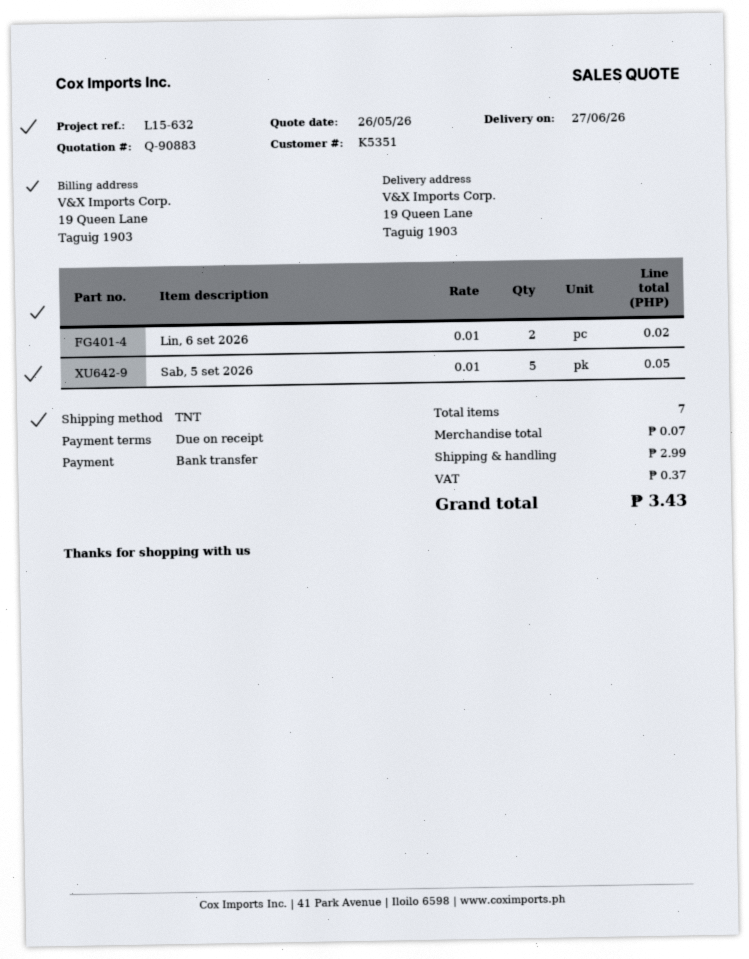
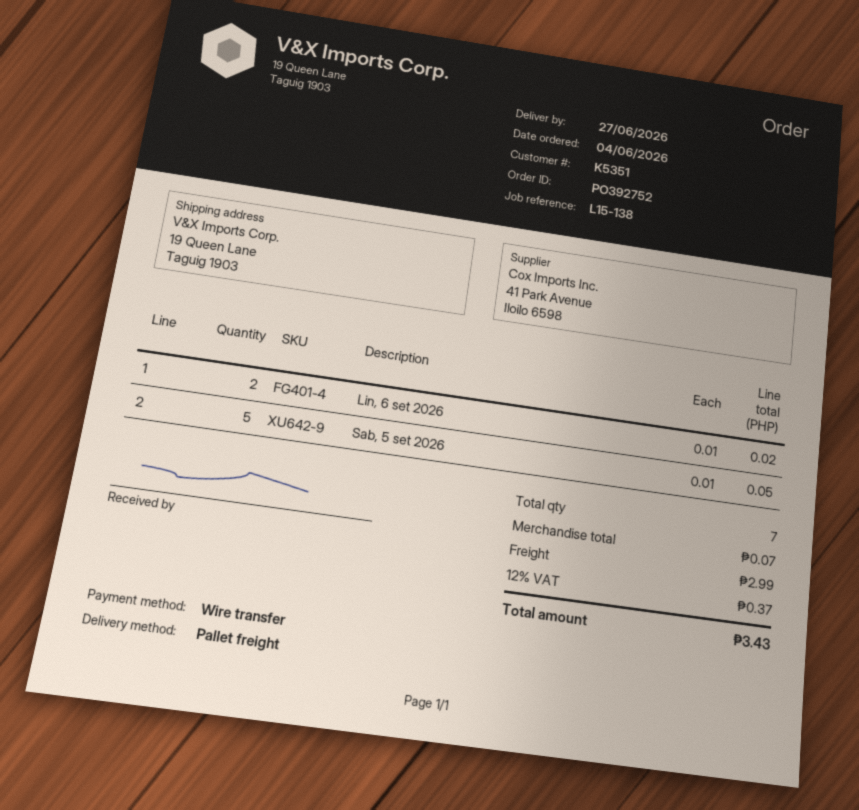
reference: L15-632 -> L15-138
shipping method: TNT -> pallet freight

